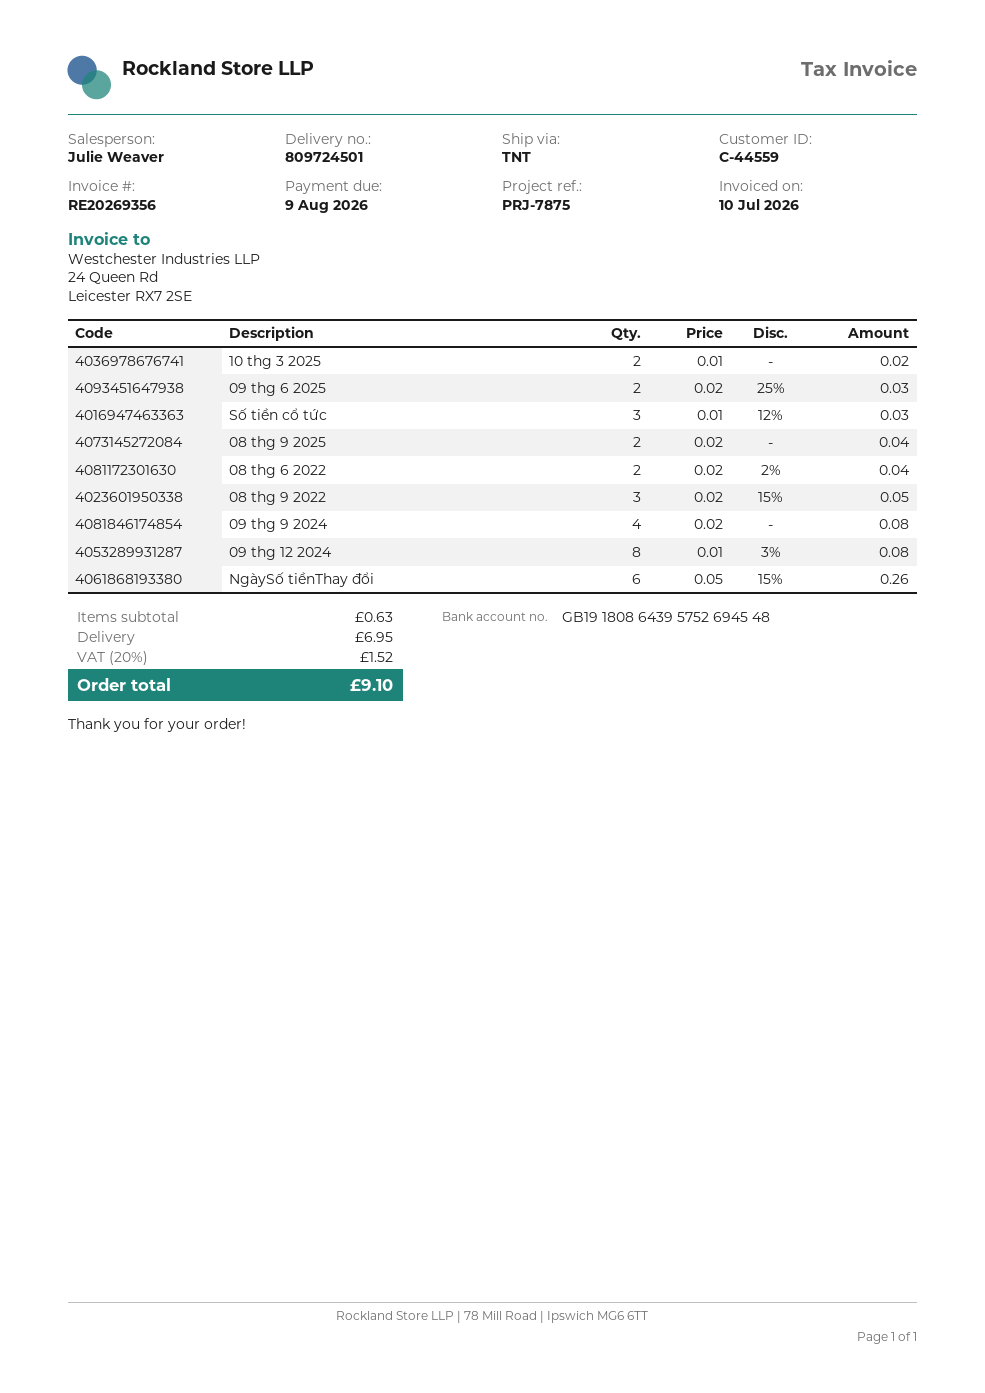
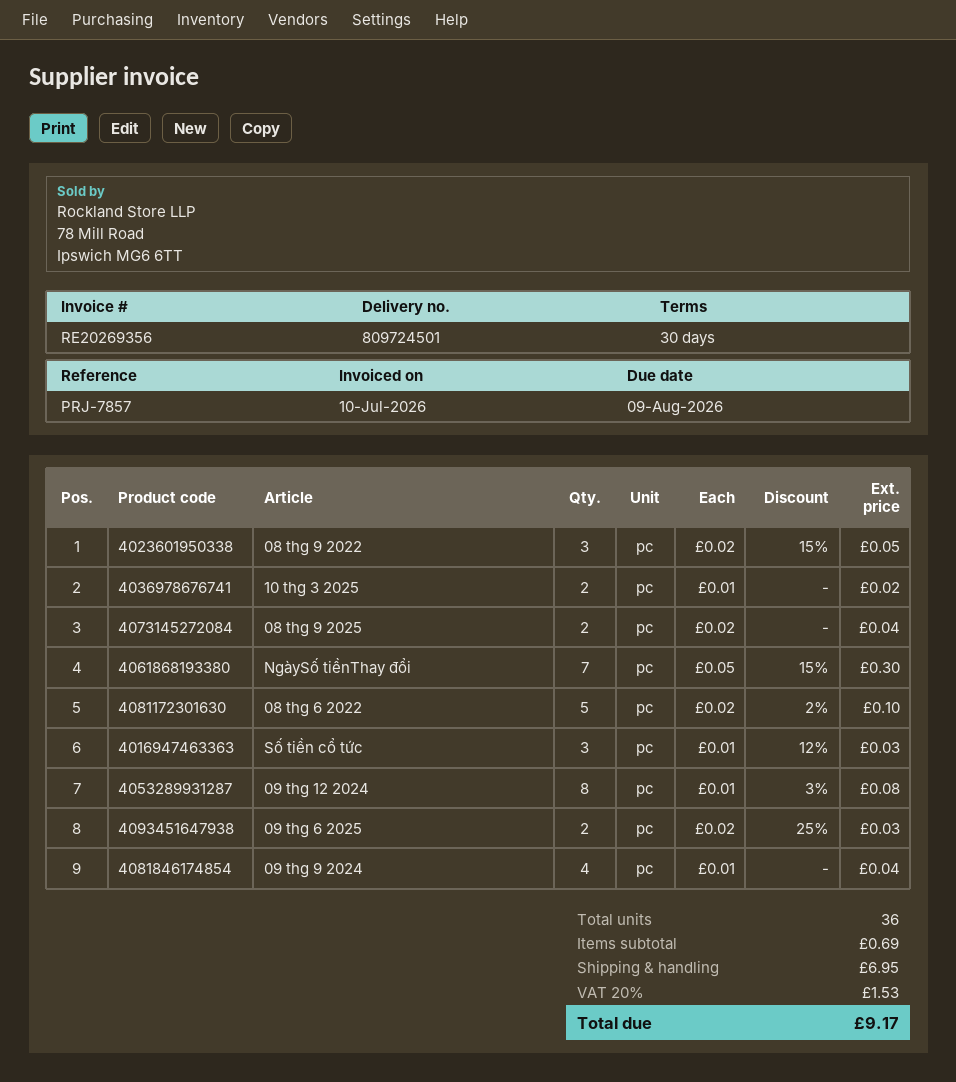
reference: PRJ-7875 -> PRJ-7857
08 thg 6 2022: 2 x 0.02 - 2% = 0.04 -> 5 x 0.02 - 2% = 0.10
09 thg 9 2024: 4 x 0.02 = 0.08 -> 4 x 0.01 = 0.04
NgàySố tiềnThay đổi: 6 x 0.05 - 15% = 0.26 -> 7 x 0.05 - 15% = 0.30
subtotal: 0.63 -> 0.69
tax: 20% = 1.52 -> 20% = 1.53
total: 9.10 -> 9.17

